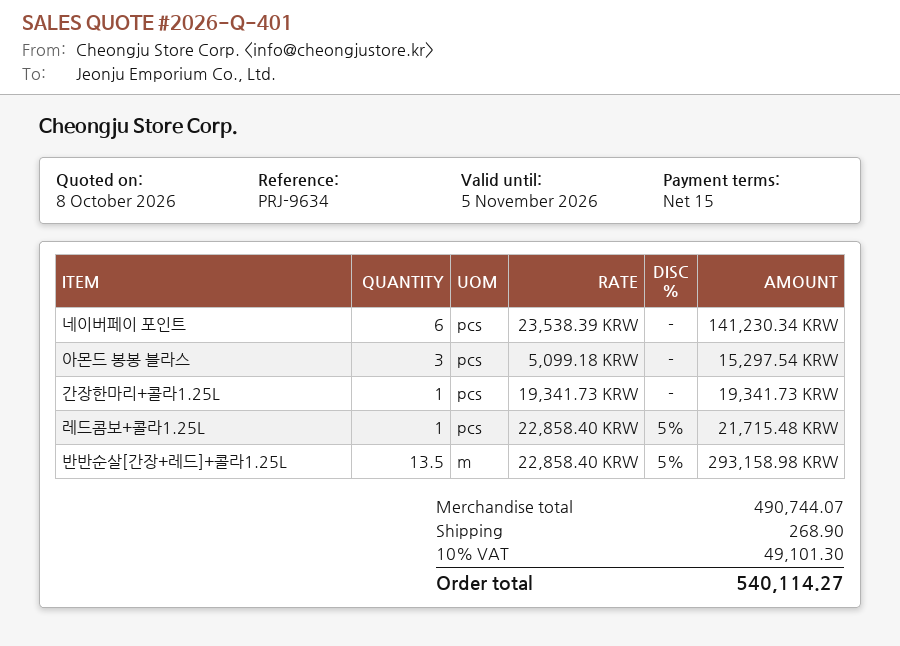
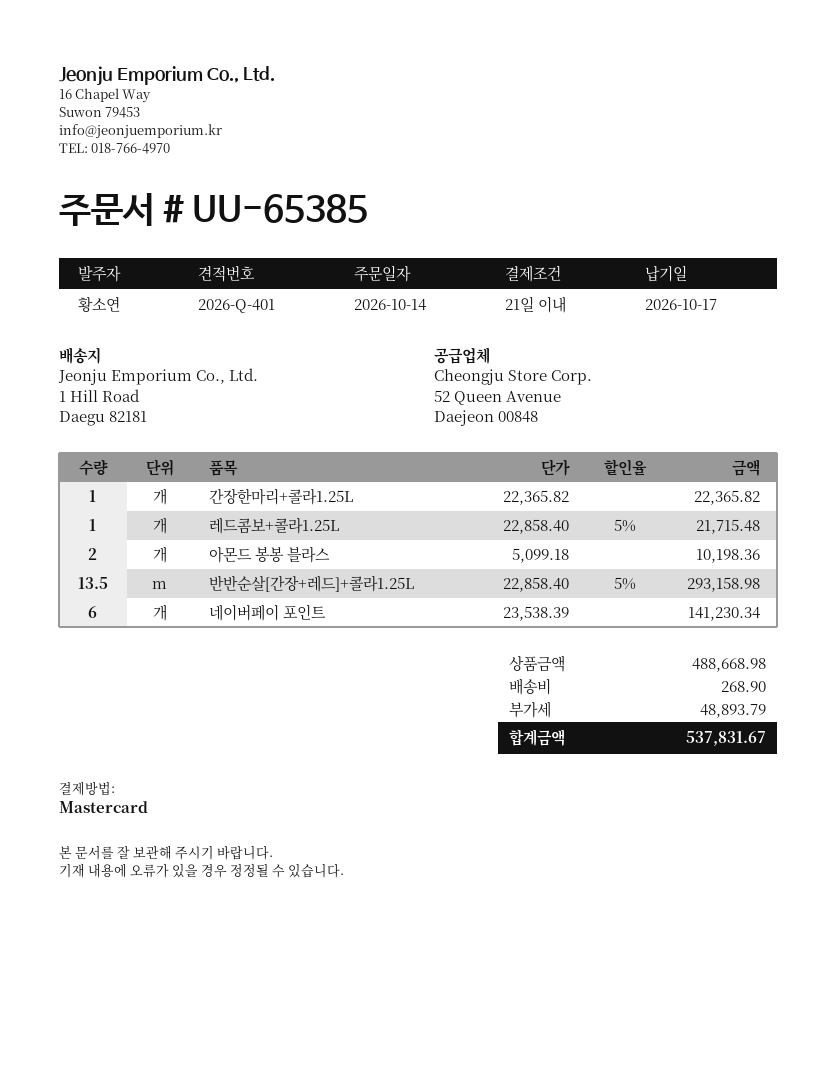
payment terms: 15 days -> 21 days
아몬드 봉봉 블라스: 3 x 5099.18 = 15297.54 -> 2 x 5099.18 = 10198.36
간장한마리+콜라1.25L: 1 x 19341.73 = 19341.73 -> 1 x 22365.82 = 22365.82
subtotal: 490744.07 -> 488668.98
tax: 49101.30 -> 48893.79
total: 540114.27 -> 537831.67

